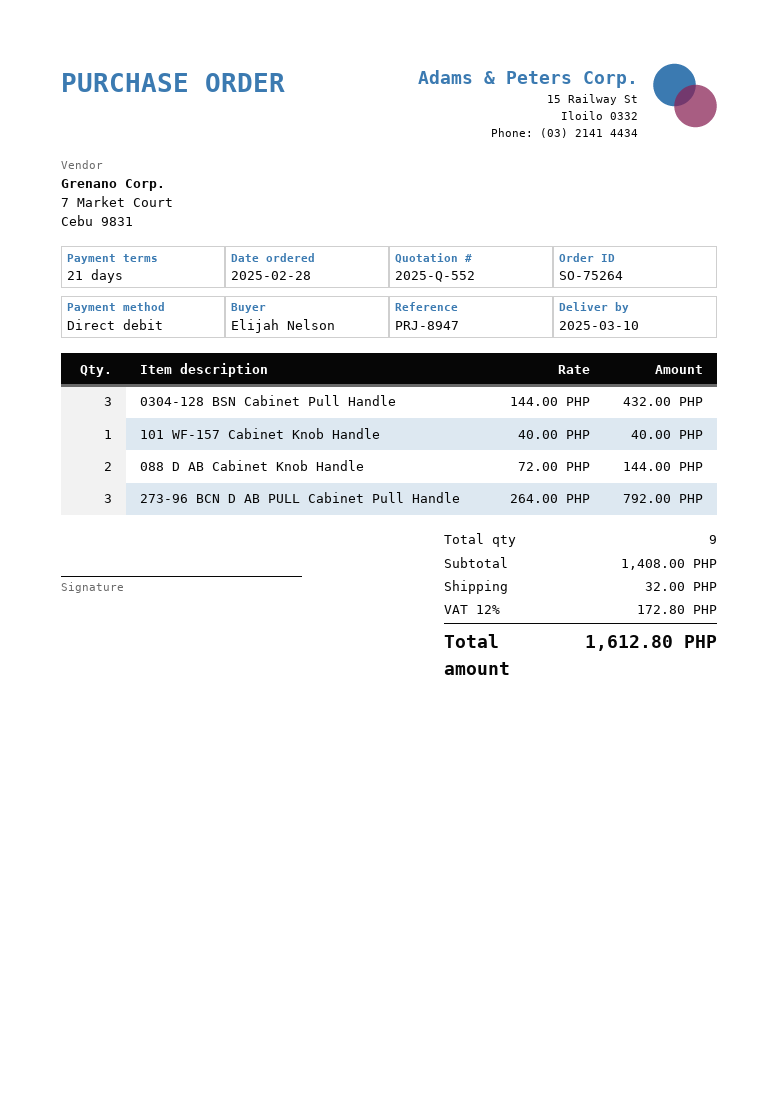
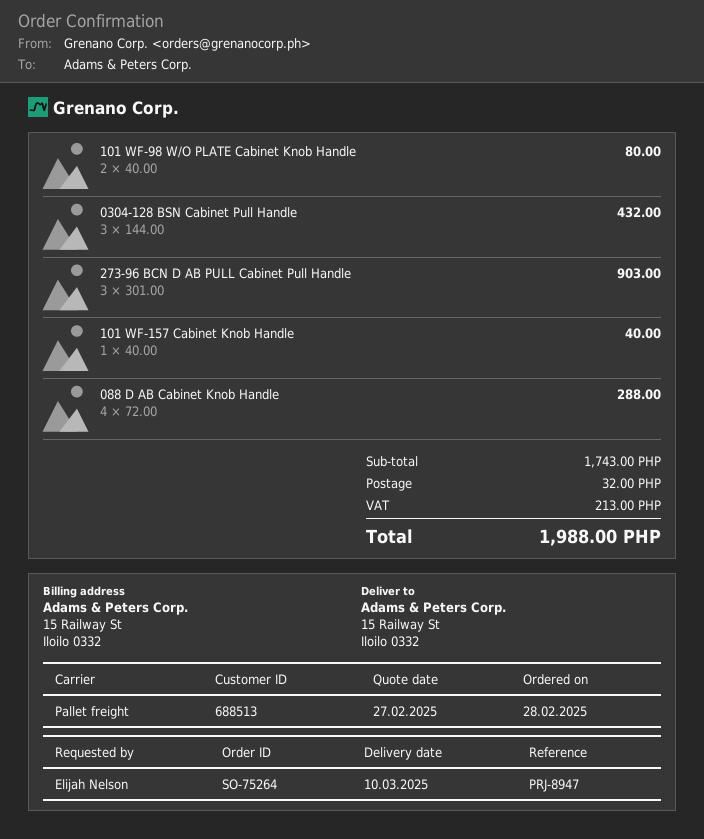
088 D AB Cabinet Knob Handle: 2 x 72.00 = 144.00 -> 4 x 72.00 = 288.00
273-96 BCN D AB PULL Cabinet Pull Handle: 3 x 264.00 = 792.00 -> 3 x 301.00 = 903.00
101 WF-98 W/O PLATE Cabinet Knob Handle: none -> 2 x 40.00 = 80.00
subtotal: 1408.00 -> 1743.00
tax: 172.80 -> 213.00
total: 1612.80 -> 1988.00

